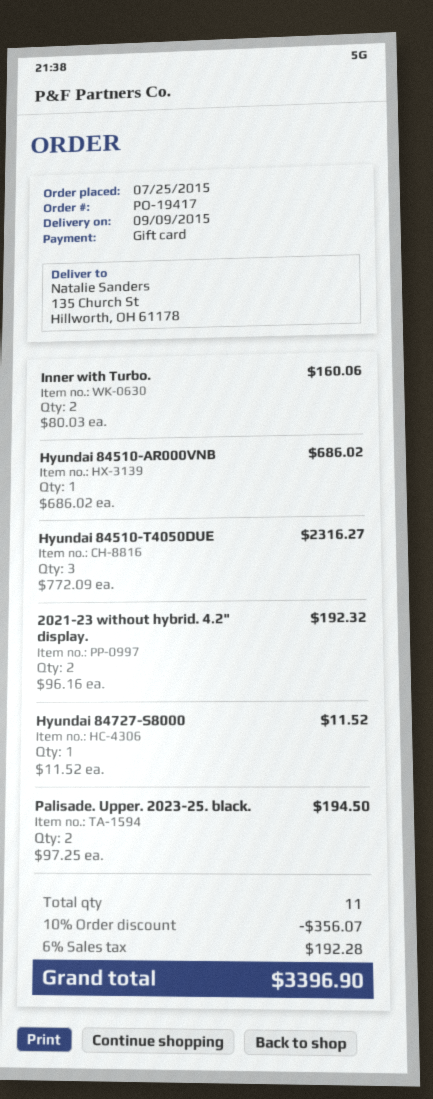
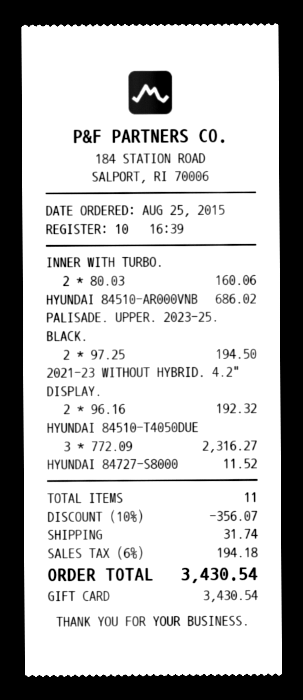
order date: 2015-07-25 -> 2015-08-25
shipping: none -> 31.74
tax: 6% = 192.28 -> 6% = 194.18
total: 3396.90 -> 3430.54

